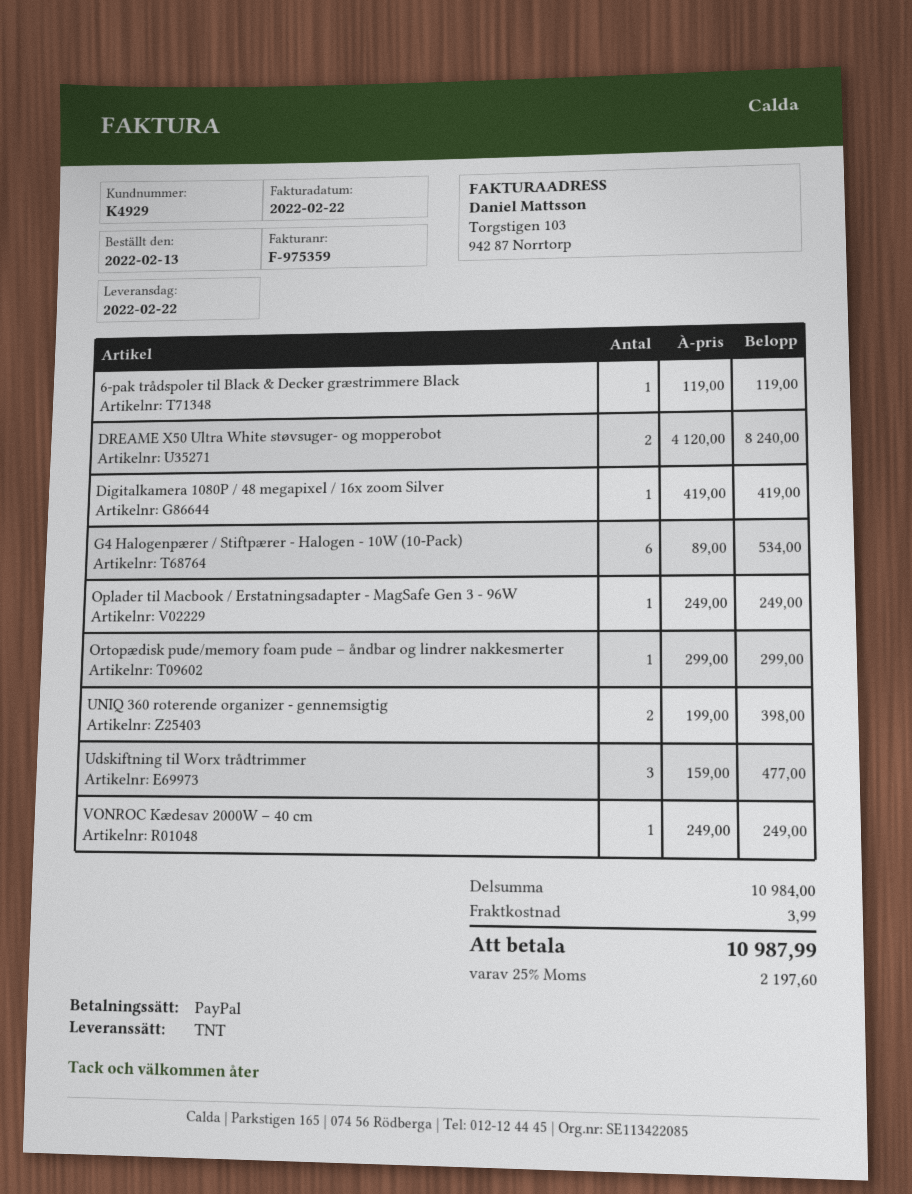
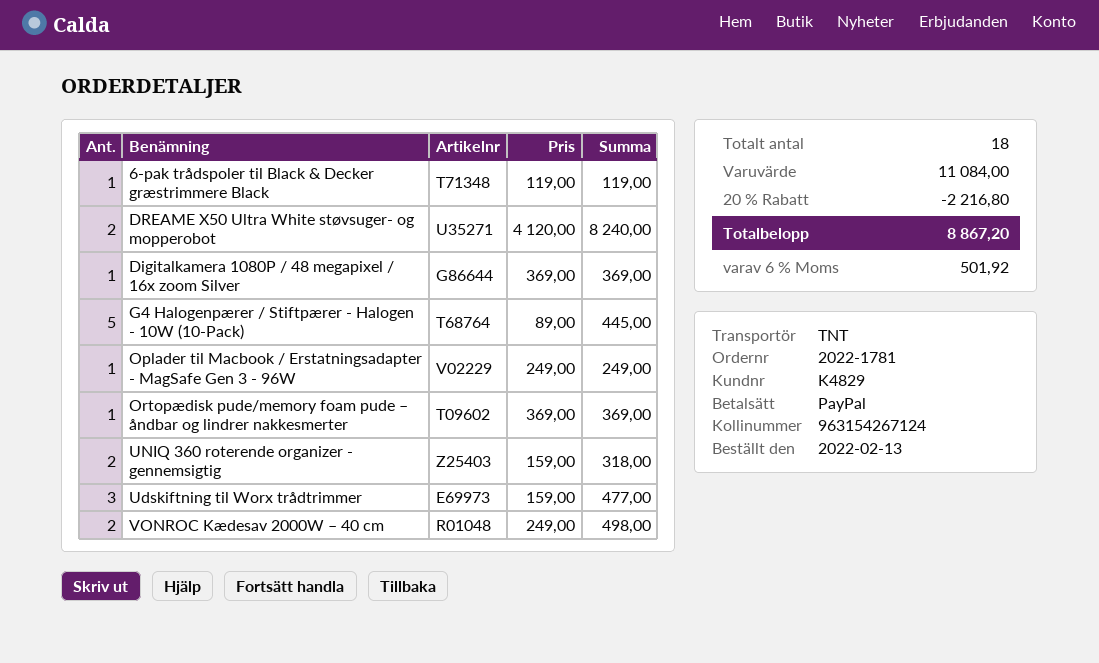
customer number: K4929 -> K4829
Digitalkamera 1080P / 48 megapixel / 16x zoom Silver: 1 x 419.00 = 419.00 -> 1 x 369.00 = 369.00
G4 Halogenpærer / Stiftpærer - Halogen - 10W (10-Pack): 6 x 89.00 = 534.00 -> 5 x 89.00 = 445.00
Ortopædisk pude/memory foam pude – åndbar og lindrer nakkesmerter: 1 x 299.00 = 299.00 -> 1 x 369.00 = 369.00
UNIQ 360 roterende organizer - gennemsigtig: 2 x 199.00 = 398.00 -> 2 x 159.00 = 318.00
VONROC Kædesav 2000W – 40 cm: 1 x 249.00 = 249.00 -> 2 x 249.00 = 498.00
subtotal: 10984.00 -> 11084.00
discount: none -> 20% = 2216.80
shipping: 3.99 -> none
tax: 25% = 2197.60 -> 6% = 501.92
total: 10987.99 -> 8867.20

